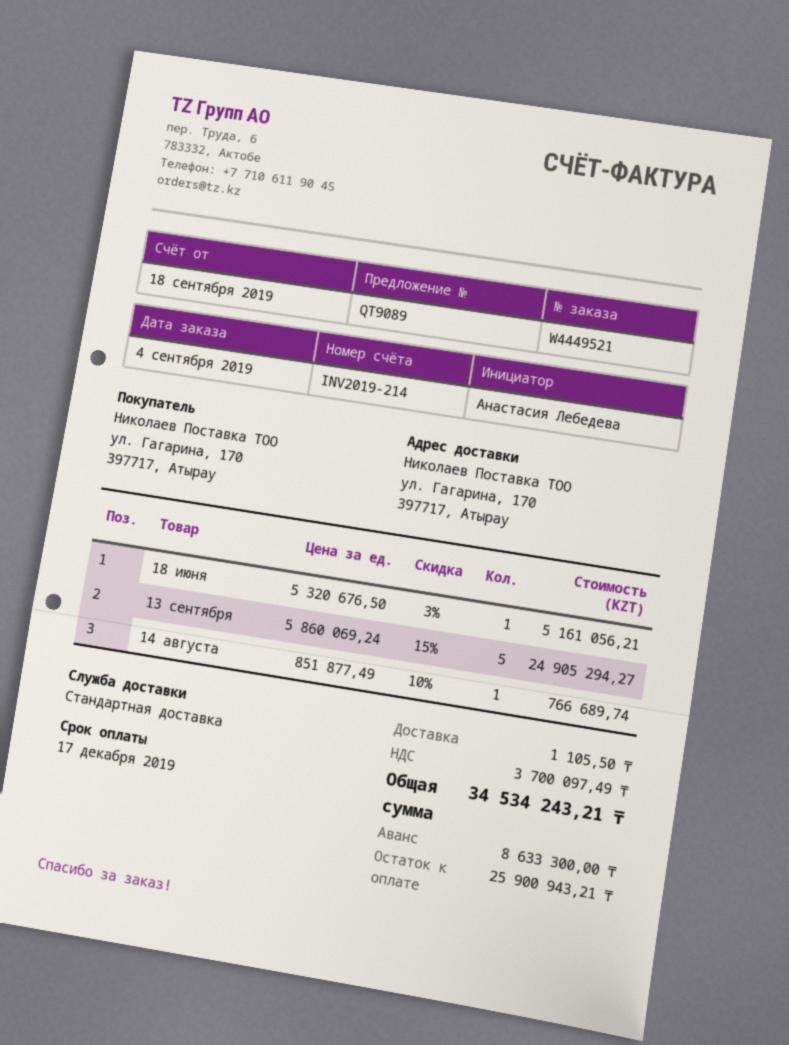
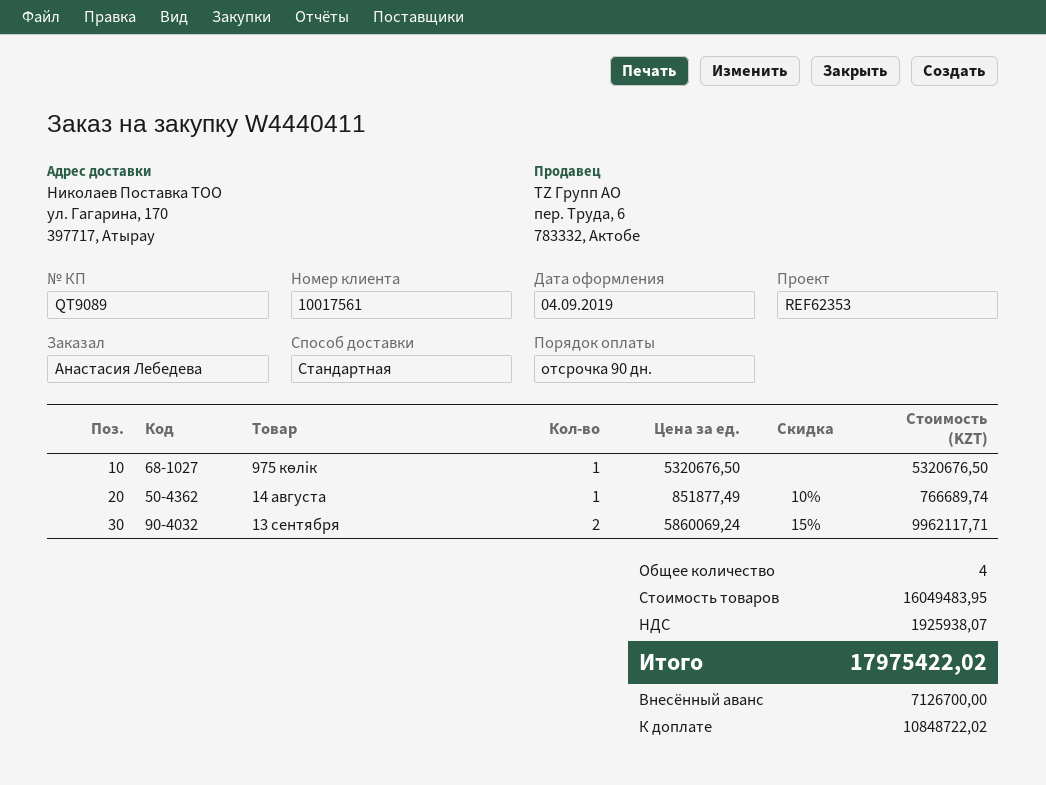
order number: W4449521 -> W4440411
18 июня: 1 x 5320676.50 - 3% = 5161056.21 -> none
13 сентября: 5 x 5860069.24 - 15% = 24905294.27 -> 2 x 5860069.24 - 15% = 9962117.71
975 көлік: none -> 1 x 5320676.50 = 5320676.50
shipping: 1105.50 -> none
tax: 3700097.49 -> 1925938.07
total: 34534243.21 -> 17975422.02
deposit: 8633300.00 -> 7126700.00
balance: 25900943.21 -> 10848722.02

